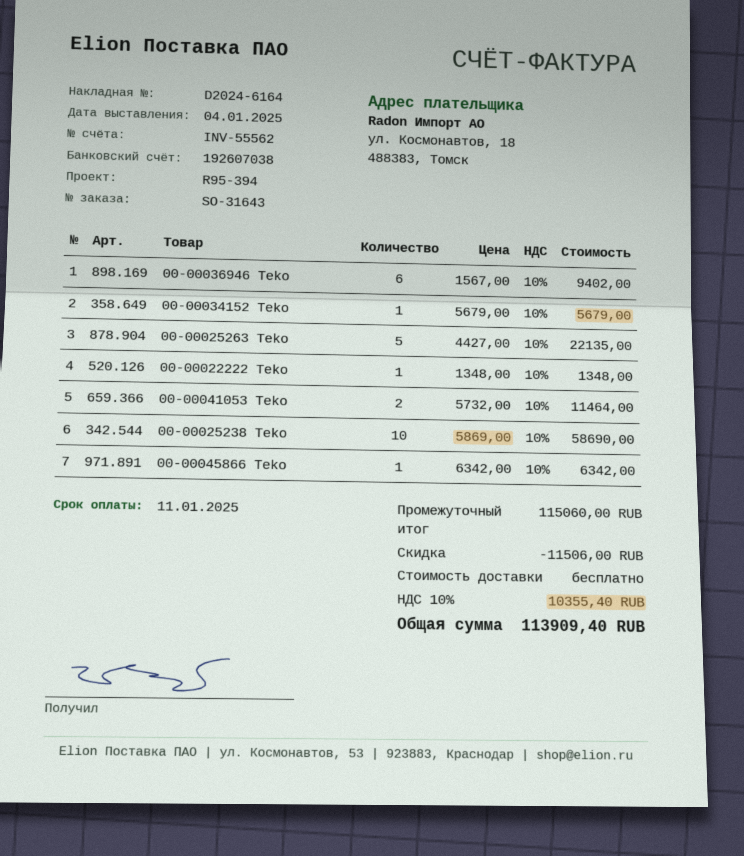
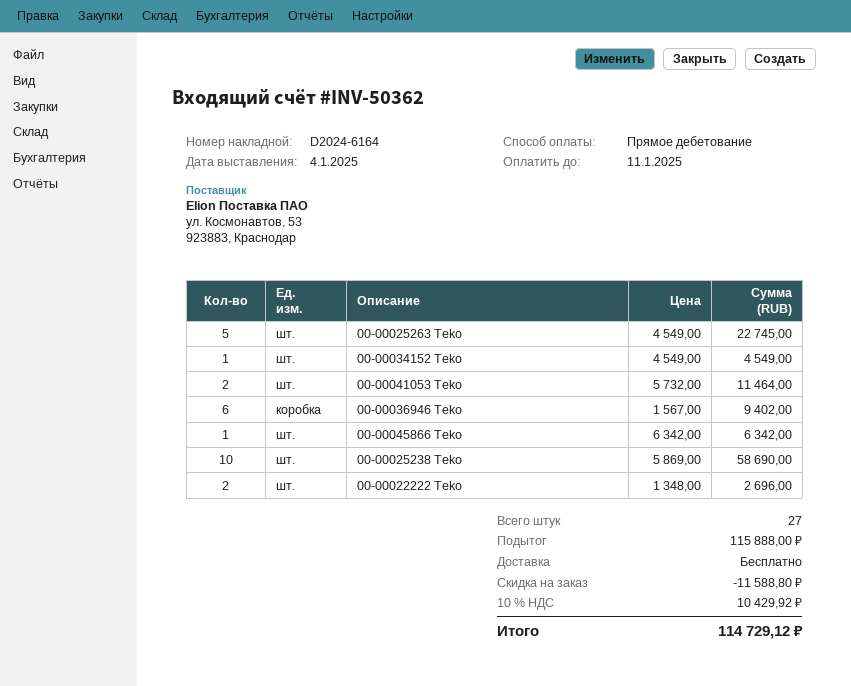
invoice number: INV-55562 -> INV-50362
00-00034152 Teko: 1 x 5679.00 = 5679.00 -> 1 x 4549.00 = 4549.00
00-00025263 Teko: 5 x 4427.00 = 22135.00 -> 5 x 4549.00 = 22745.00
00-00022222 Teko: 1 x 1348.00 = 1348.00 -> 2 x 1348.00 = 2696.00
subtotal: 115060.00 -> 115888.00
discount: 11506.00 -> 11588.80
tax: 10% = 10355.40 -> 10% = 10429.92
total: 113909.40 -> 114729.12

